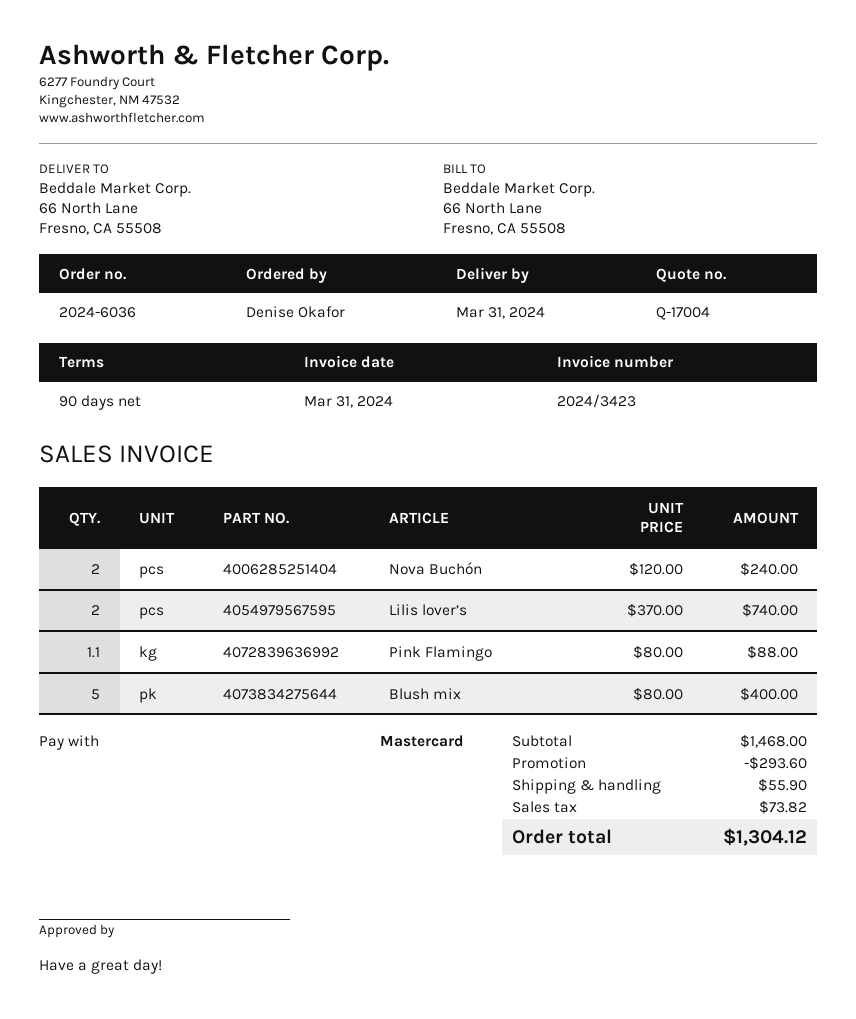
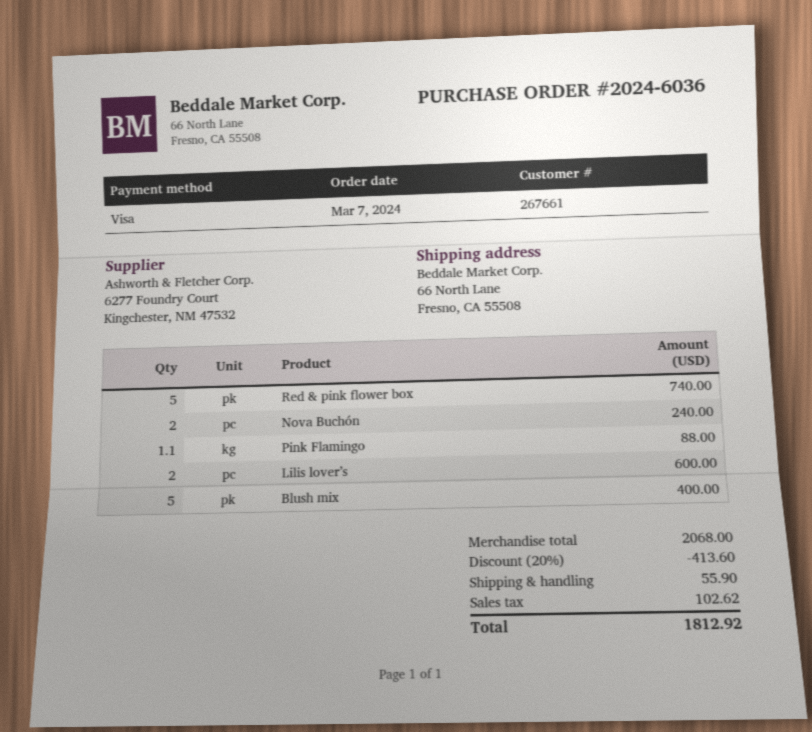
payment method: Mastercard -> Visa
Lilis lover’s: 2 for 740.00 -> 2 for 600.00
Red & pink flower box: none -> 5 for 740.00
subtotal: 1468.00 -> 2068.00
discount: 293.60 -> 413.60
tax: 73.82 -> 102.62
total: 1304.12 -> 1812.92

